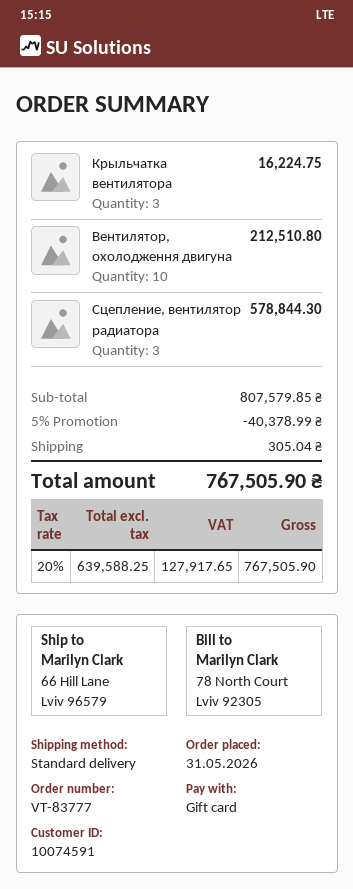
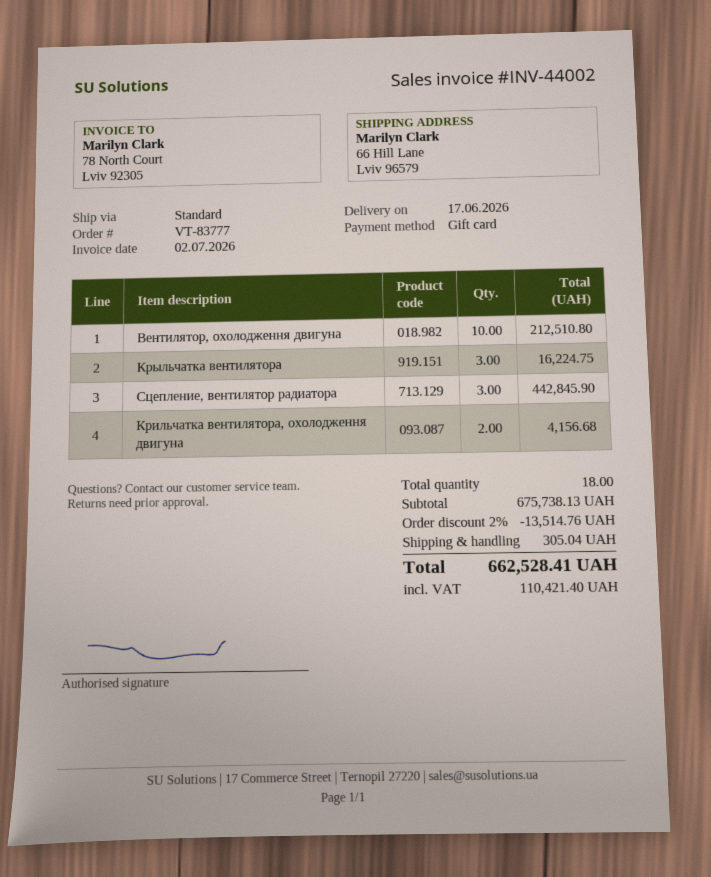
Сцепление, вентилятор радиатора: 3 for 578844.30 -> 3 for 442845.90
Крильчатка вентилятора, охолодження двигуна: none -> 2 for 4156.68
subtotal: 807579.85 -> 675738.13
discount: 5% = 40378.99 -> 2% = 13514.76
tax: 127917.65 -> 110421.40
total: 767505.90 -> 662528.41

